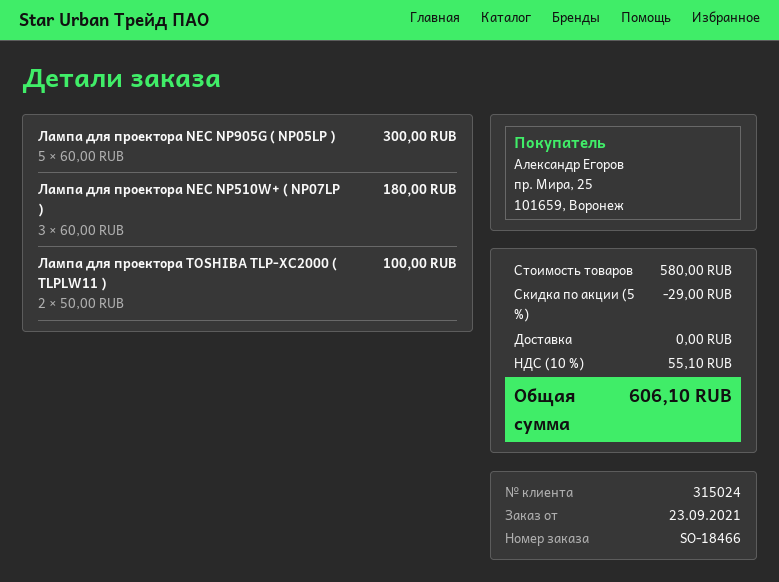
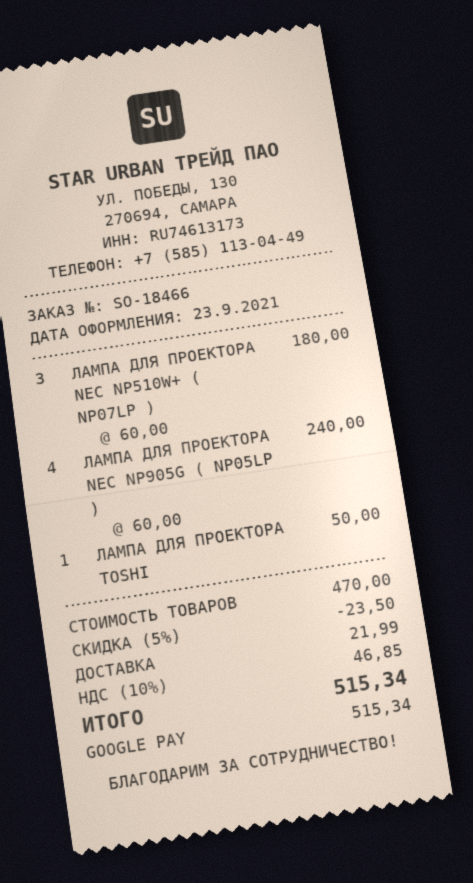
Лампа для проектора NEC NP905G ( NP05LP ): 5 x 60.00 = 300.00 -> 4 x 60.00 = 240.00
Лампа для проектора TOSHIBA TLP-XC2000 ( TLPLW11 ): 2 x 50.00 = 100.00 -> 1 x 50.00 = 50.00
subtotal: 580.00 -> 470.00
discount: 5% = 29.00 -> 5% = 23.50
shipping: 0.00 -> 21.99
tax: 10% = 55.10 -> 10% = 46.85
total: 606.10 -> 515.34

